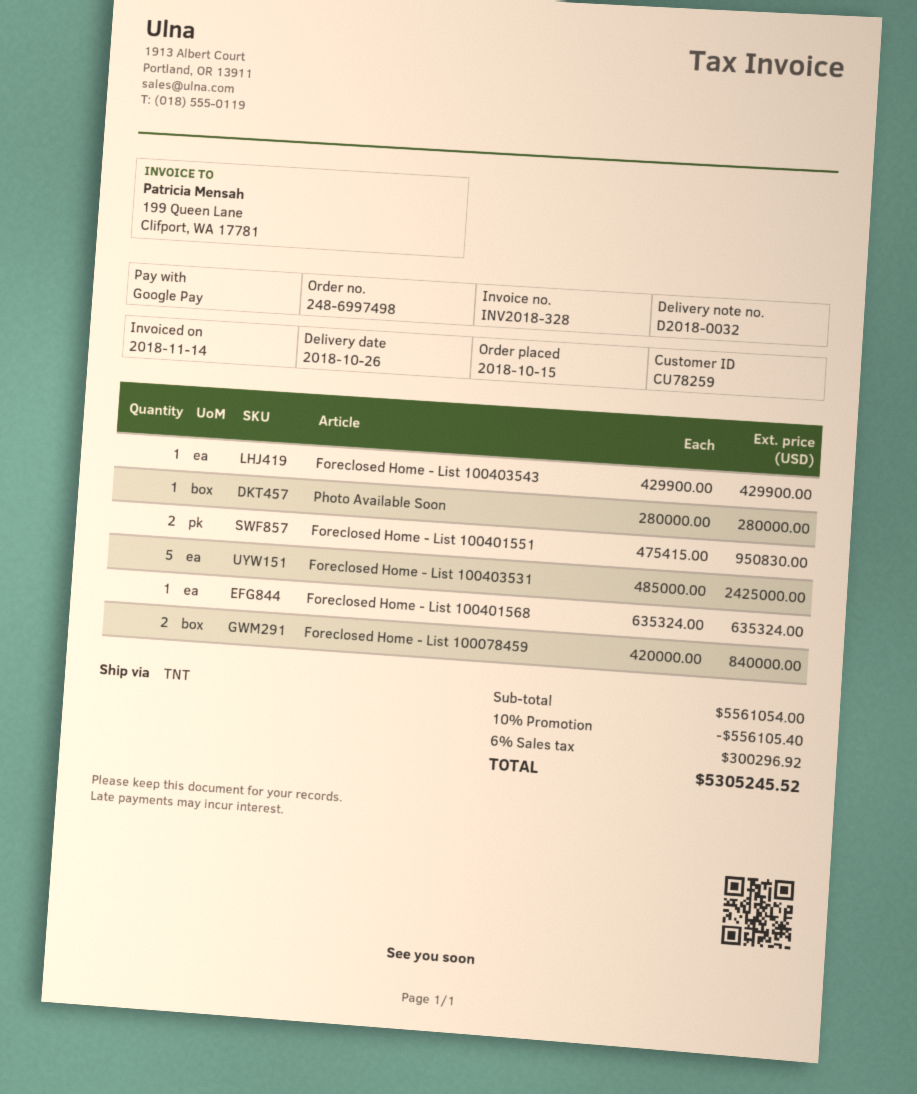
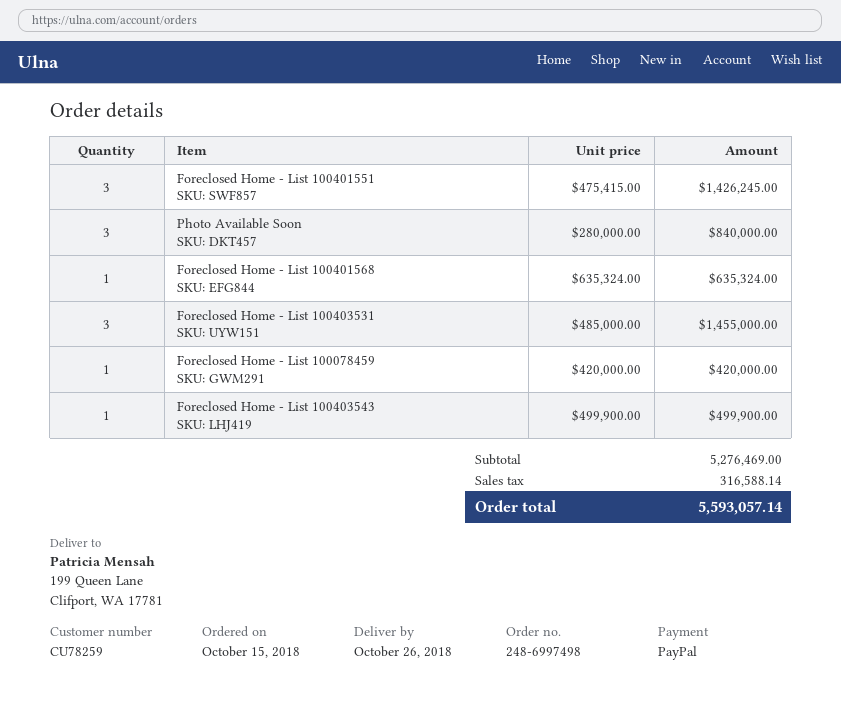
payment method: Google Pay -> PayPal
Foreclosed Home - List 100403543: 1 x 429900.00 = 429900.00 -> 1 x 499900.00 = 499900.00
Photo Available Soon: 1 x 280000.00 = 280000.00 -> 3 x 280000.00 = 840000.00
Foreclosed Home - List 100401551: 2 x 475415.00 = 950830.00 -> 3 x 475415.00 = 1426245.00
Foreclosed Home - List 100403531: 5 x 485000.00 = 2425000.00 -> 3 x 485000.00 = 1455000.00
Foreclosed Home - List 100078459: 2 x 420000.00 = 840000.00 -> 1 x 420000.00 = 420000.00
subtotal: 5561054.00 -> 5276469.00
discount: 10% = 556105.40 -> none
tax: 300296.92 -> 316588.14
total: 5305245.52 -> 5593057.14

